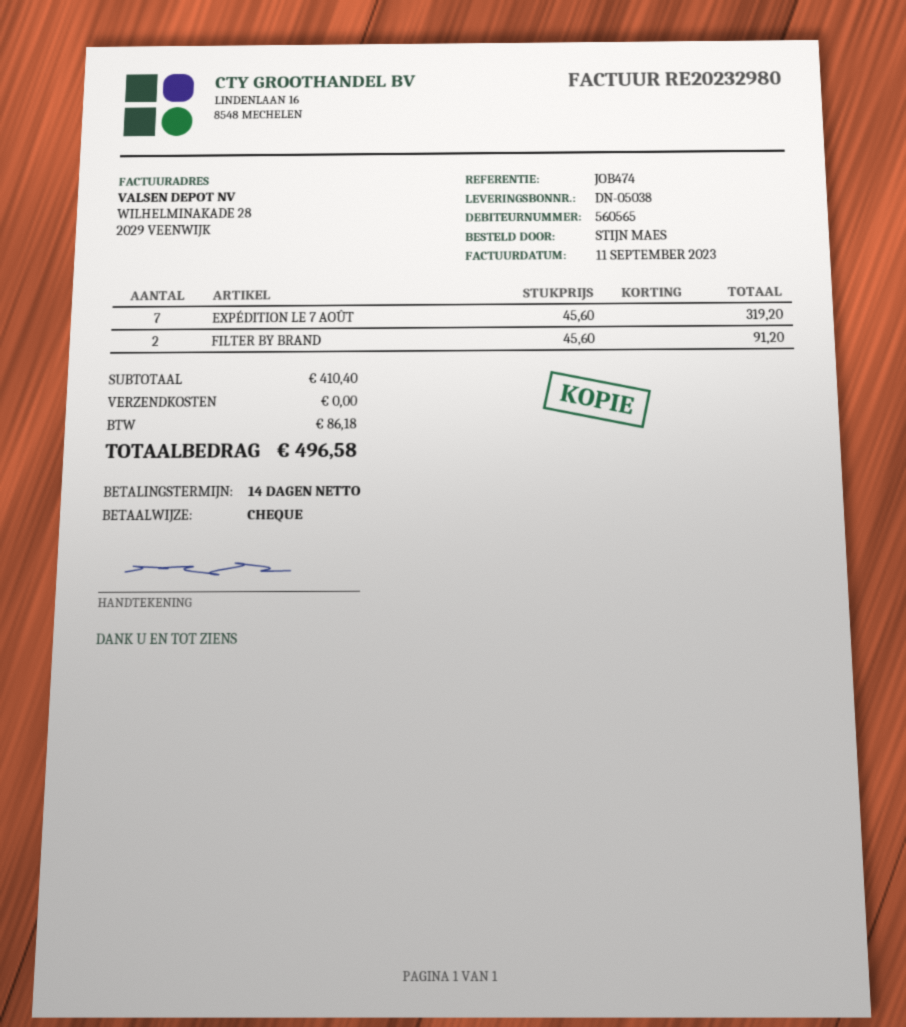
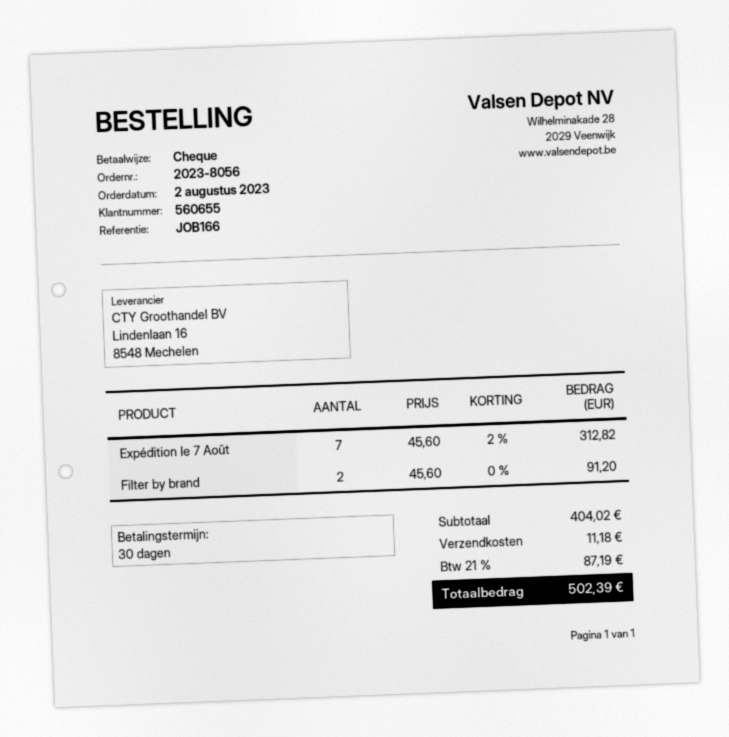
payment terms: 14 days -> 30 days
customer number: 560565 -> 560655
reference: JOB474 -> JOB166
EXPÉDITION LE 7 AOÛT: 7 x 45.60 = 319.20 -> 7 x 45.60 - 2% = 312.82
subtotal: 410.40 -> 404.02
shipping: 0.00 -> 11.18
tax: 86.18 -> 87.19
total: 496.58 -> 502.39

